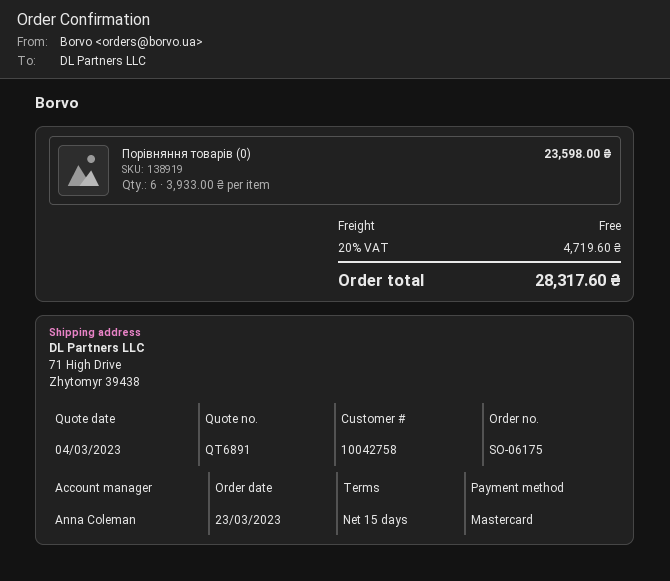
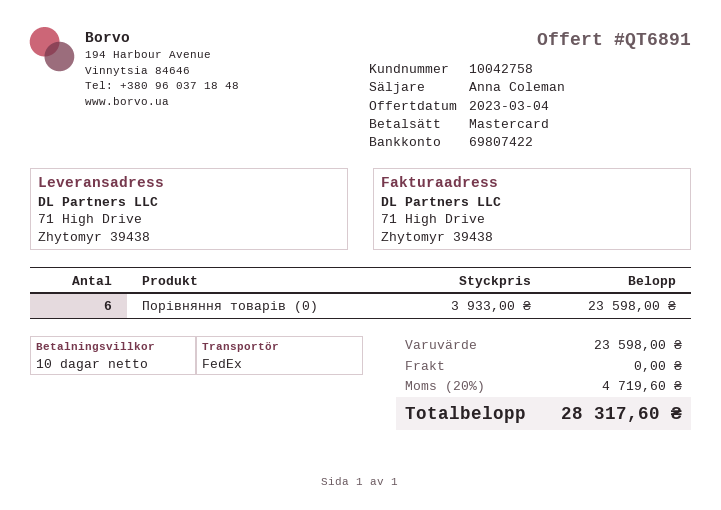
payment terms: 15 days -> 10 days

